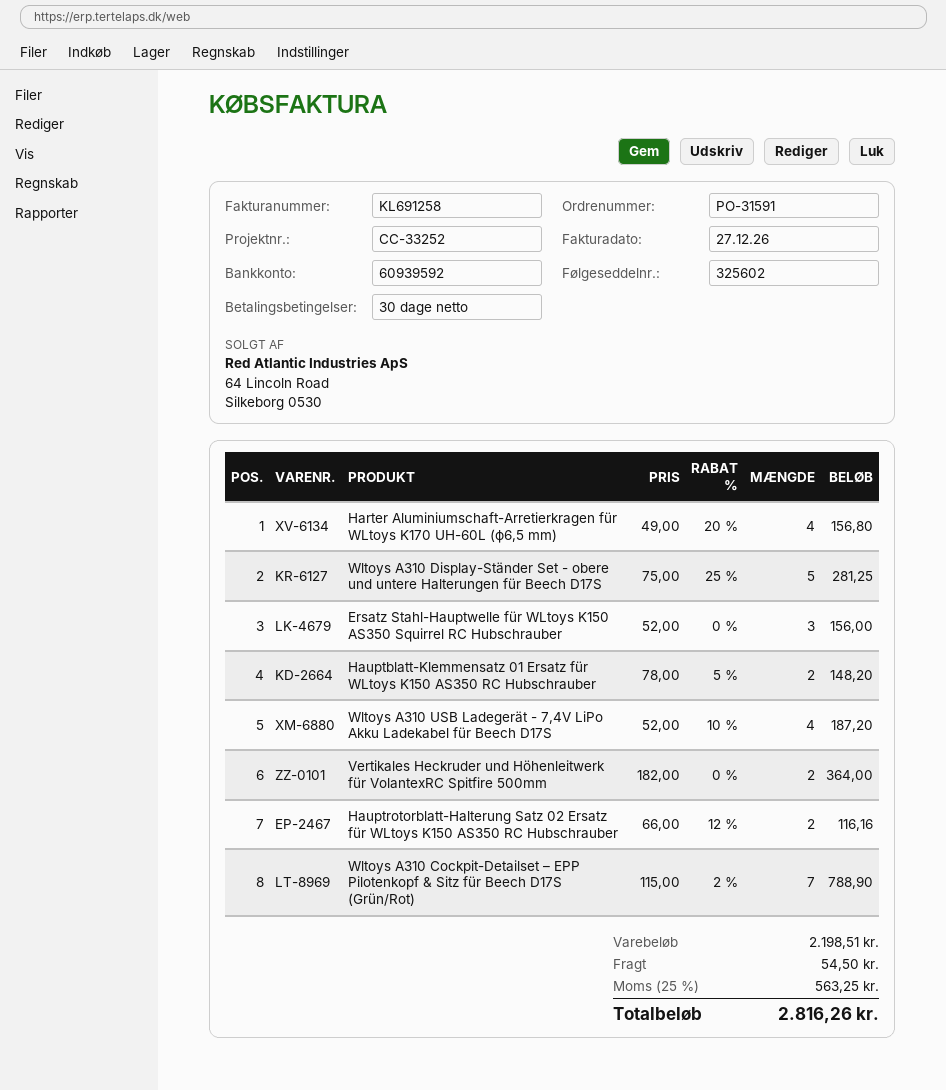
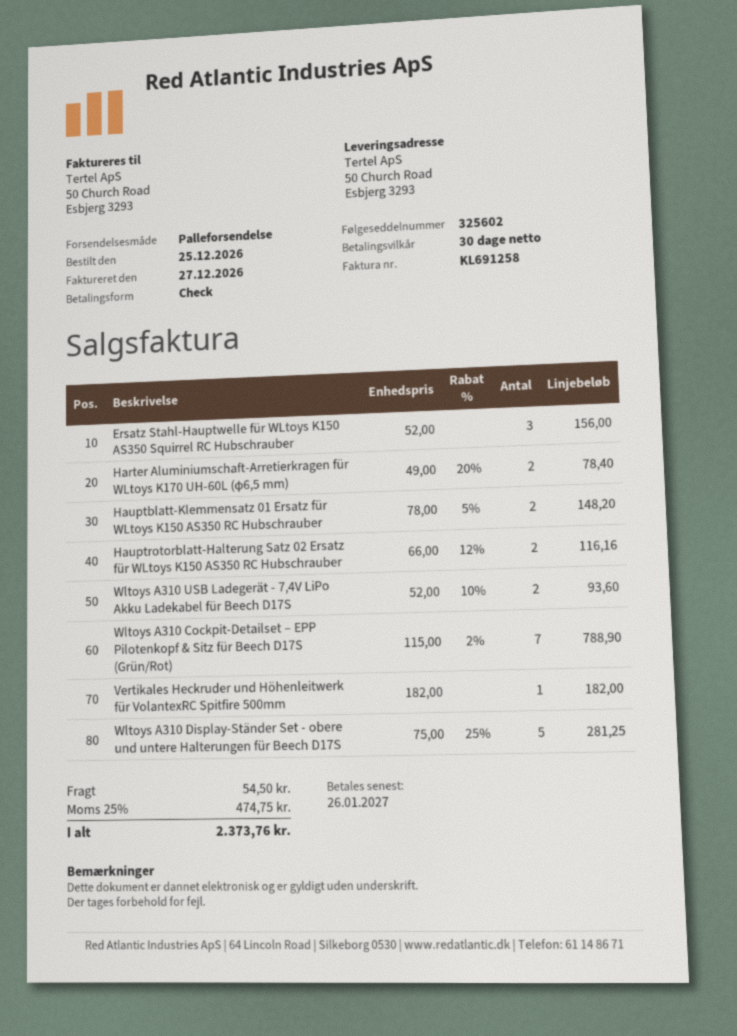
Harter Aluminiumschaft-Arretierkragen für WLtoys K170 UH-60L (ϕ6,5 mm): 4 x 49.00 - 20% = 156.80 -> 2 x 49.00 - 20% = 78.40
Wltoys A310 USB Ladegerät - 7,4V LiPo Akku Ladekabel für Beech D17S: 4 x 52.00 - 10% = 187.20 -> 2 x 52.00 - 10% = 93.60
Vertikales Heckruder und Höhenleitwerk für VolantexRC Spitfire 500mm: 2 x 182.00 = 364.00 -> 1 x 182.00 = 182.00
tax: 25% = 563.25 -> 25% = 474.75
total: 2816.26 -> 2373.76

